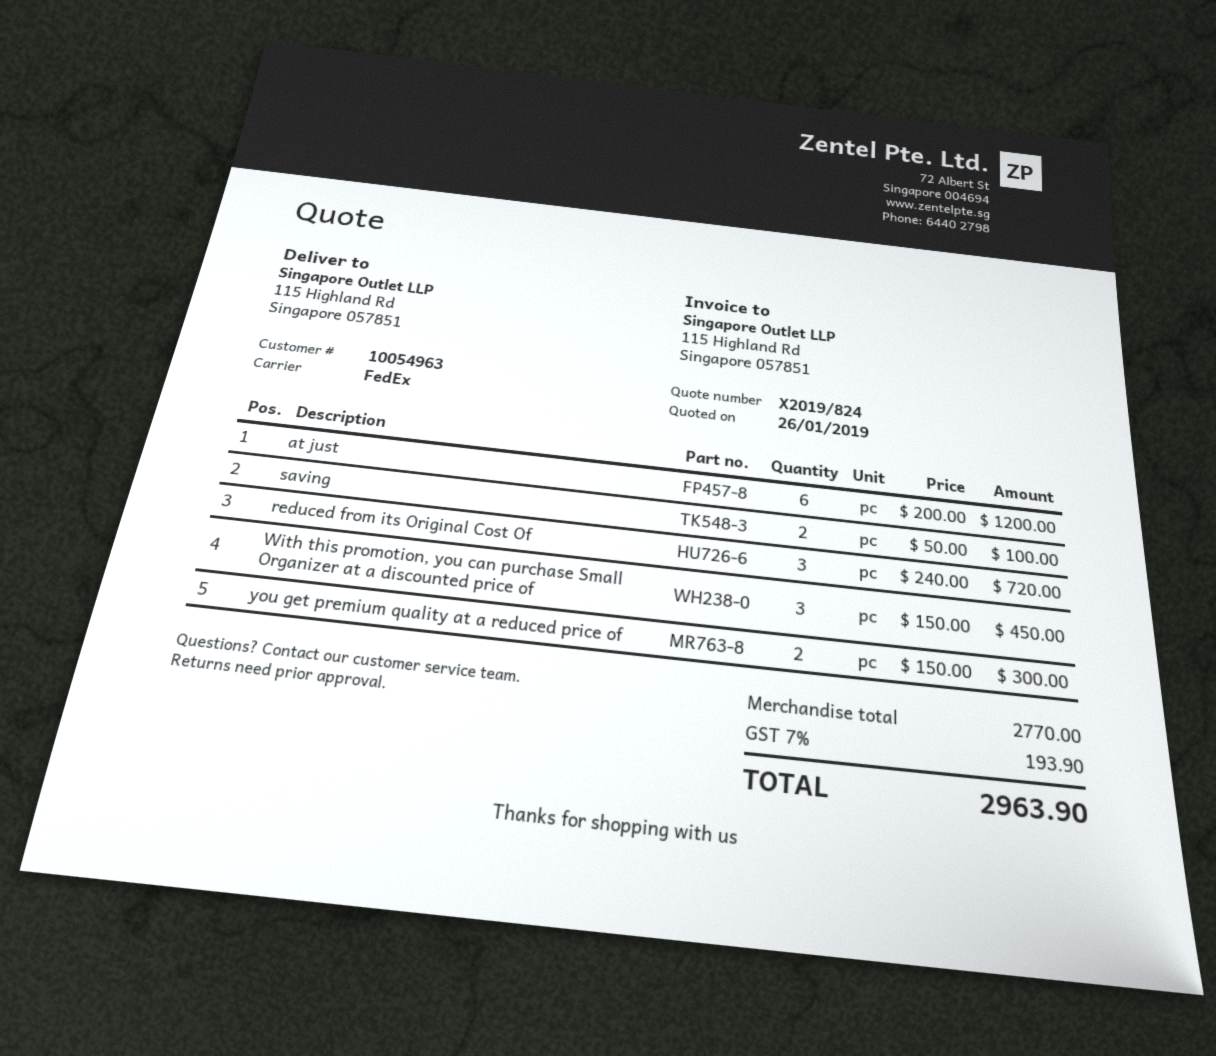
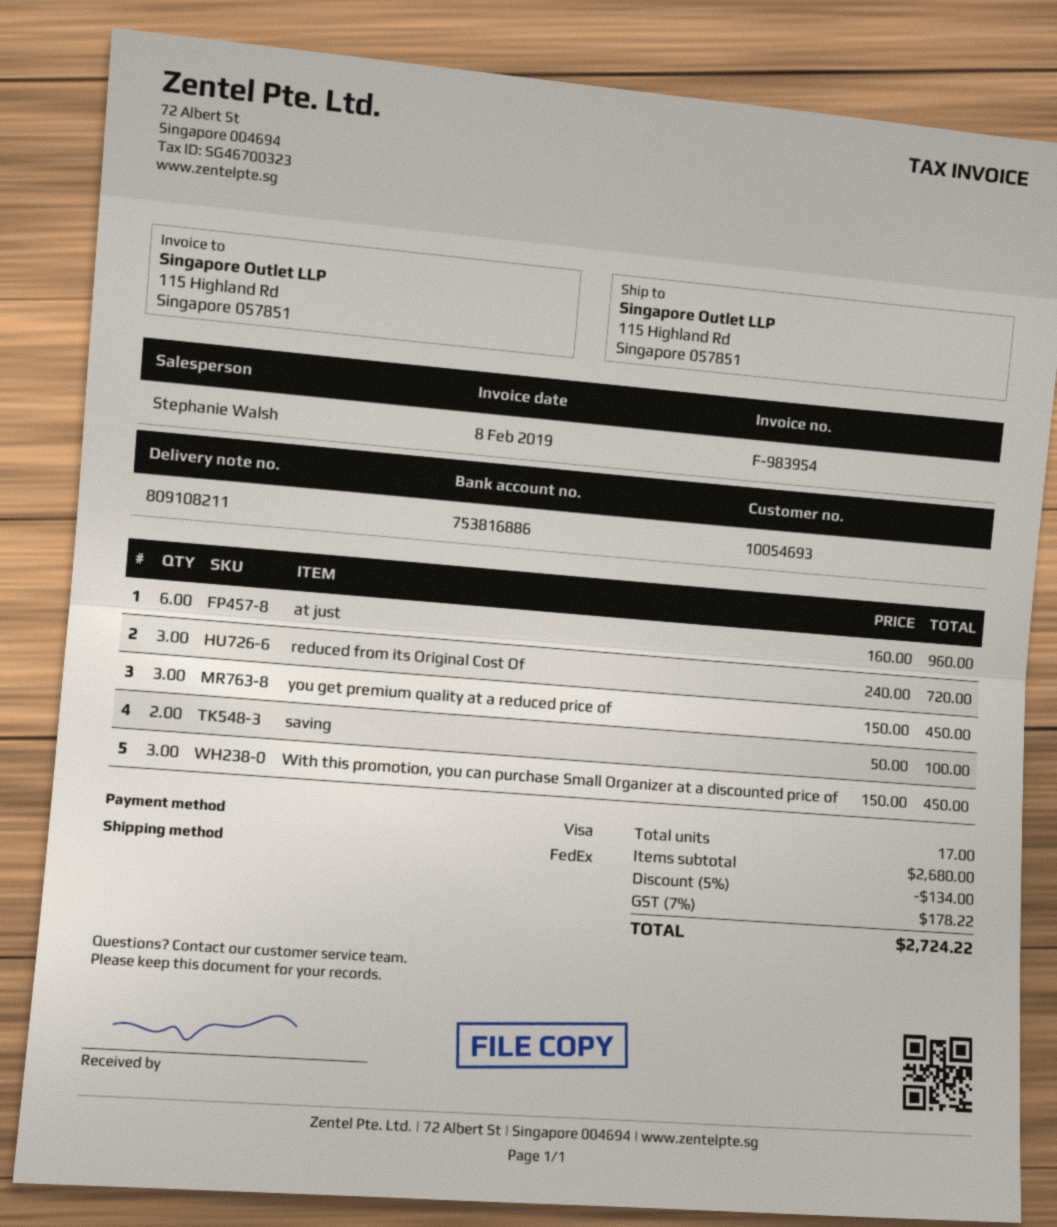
customer number: 10054963 -> 10054693
at just: 6 x 200.00 = 1200.00 -> 6 x 160.00 = 960.00
you get premium quality at a reduced price of: 2 x 150.00 = 300.00 -> 3 x 150.00 = 450.00
subtotal: 2770.00 -> 2680.00
discount: none -> 5% = 134.00
tax: 7% = 193.90 -> 7% = 178.22
total: 2963.90 -> 2724.22

